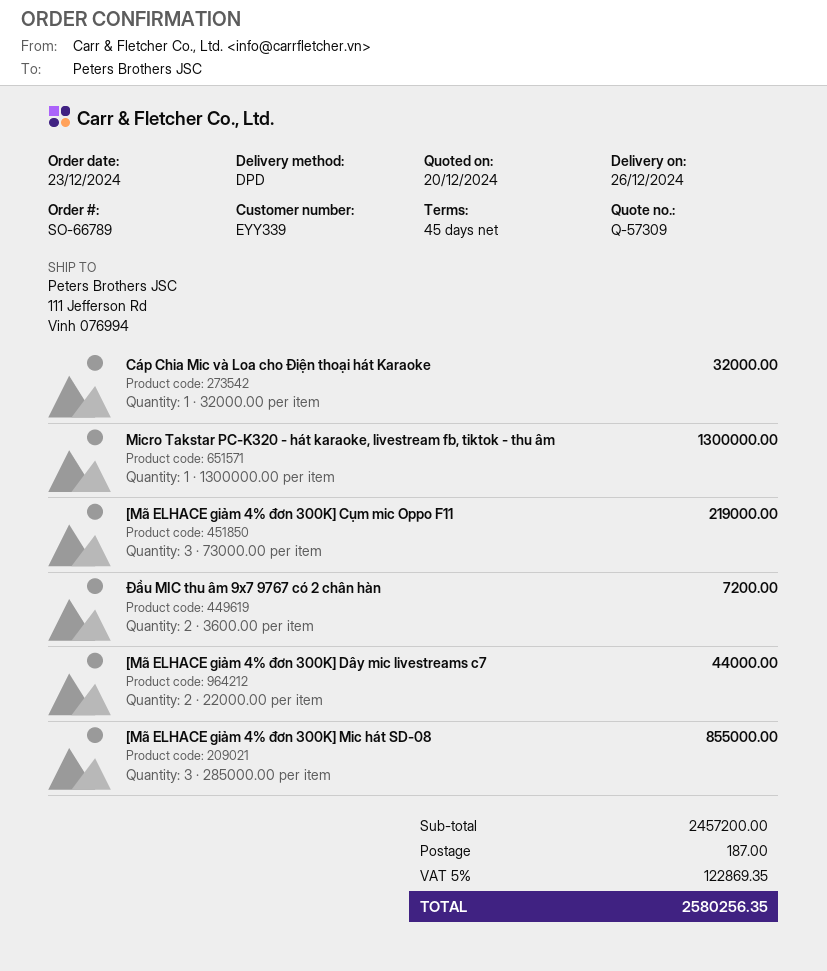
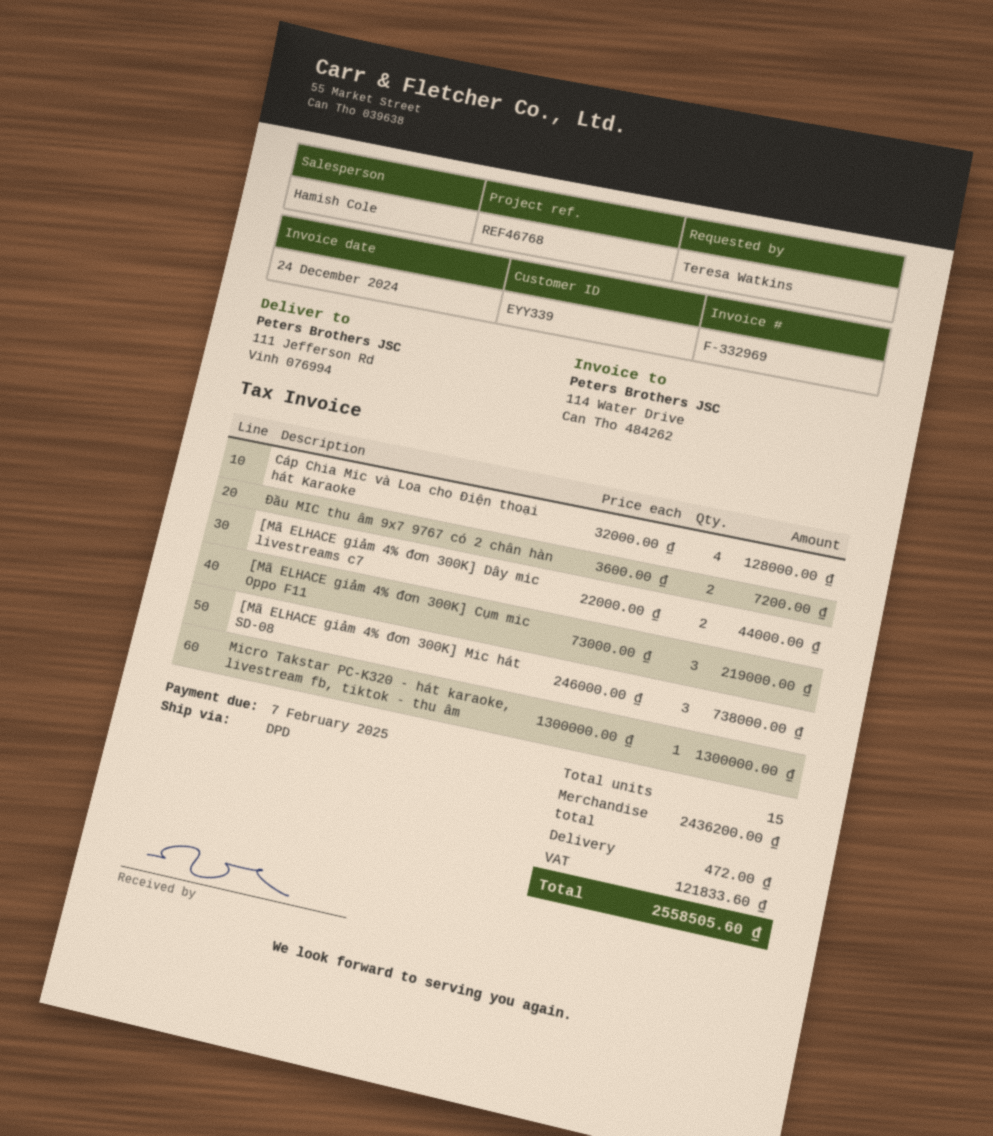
Cáp Chia Mic và Loa cho Điện thoại hát Karaoke: 1 x 32000.00 = 32000.00 -> 4 x 32000.00 = 128000.00
[Mã ELHACE giảm 4% đơn 300K] Mic hát SD-08: 3 x 285000.00 = 855000.00 -> 3 x 246000.00 = 738000.00
subtotal: 2457200.00 -> 2436200.00
shipping: 187.00 -> 472.00
tax: 122869.35 -> 121833.60
total: 2580256.35 -> 2558505.60

